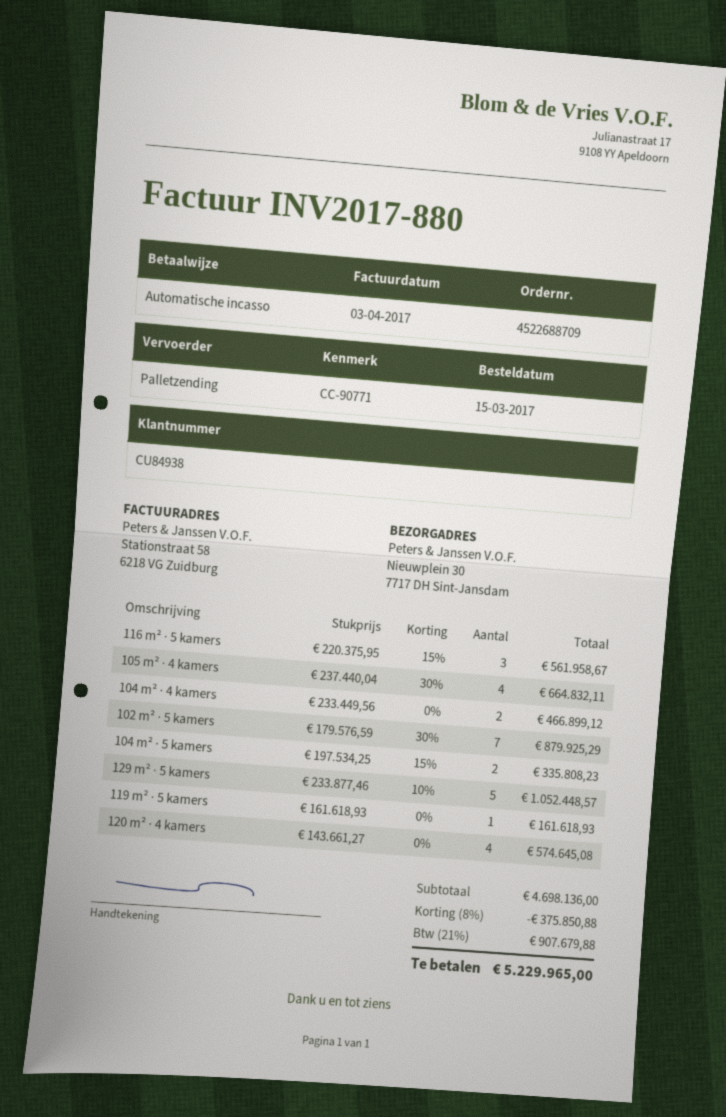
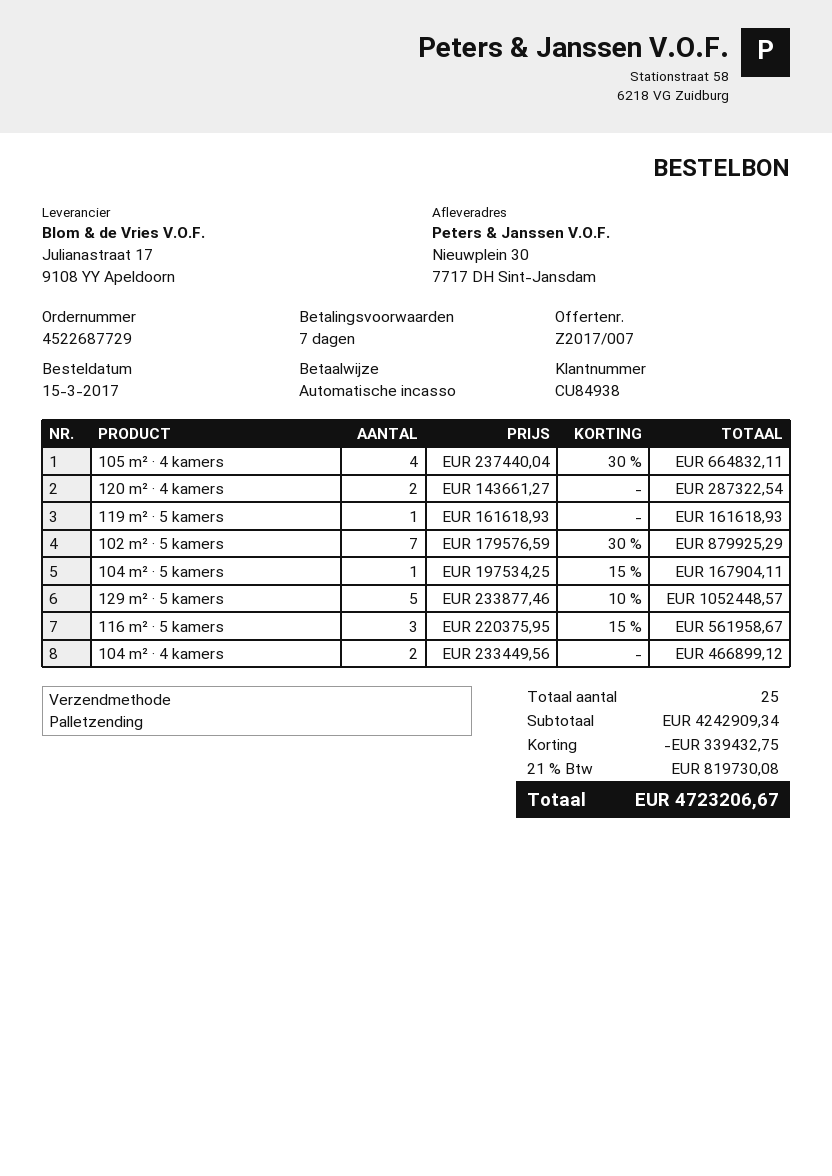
order number: 4522688709 -> 4522687729
104 m² · 5 kamers: 2 x 197534.25 - 15% = 335808.23 -> 1 x 197534.25 - 15% = 167904.11
120 m² · 4 kamers: 4 x 143661.27 = 574645.08 -> 2 x 143661.27 = 287322.54
subtotal: 4698136.00 -> 4242909.34
discount: 375850.88 -> 339432.75
tax: 21% = 907679.88 -> 21% = 819730.08
total: 5229965.00 -> 4723206.67

